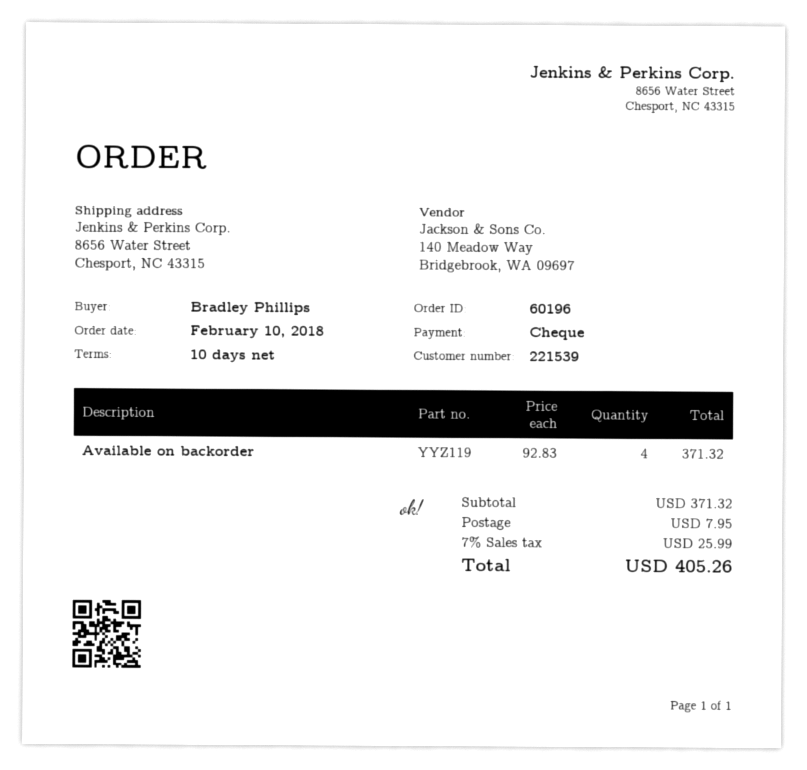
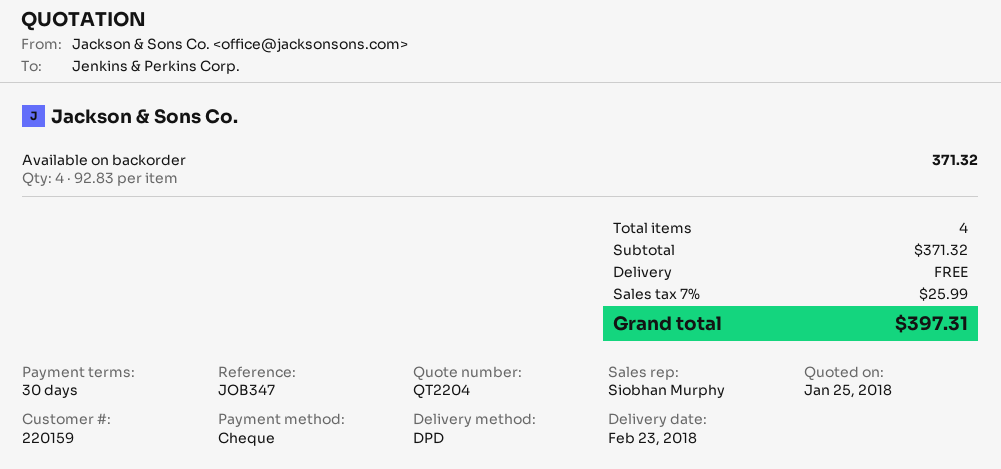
payment terms: 10 days -> 30 days
customer number: 221539 -> 220159
shipping: 7.95 -> 0.00
total: 405.26 -> 397.31

